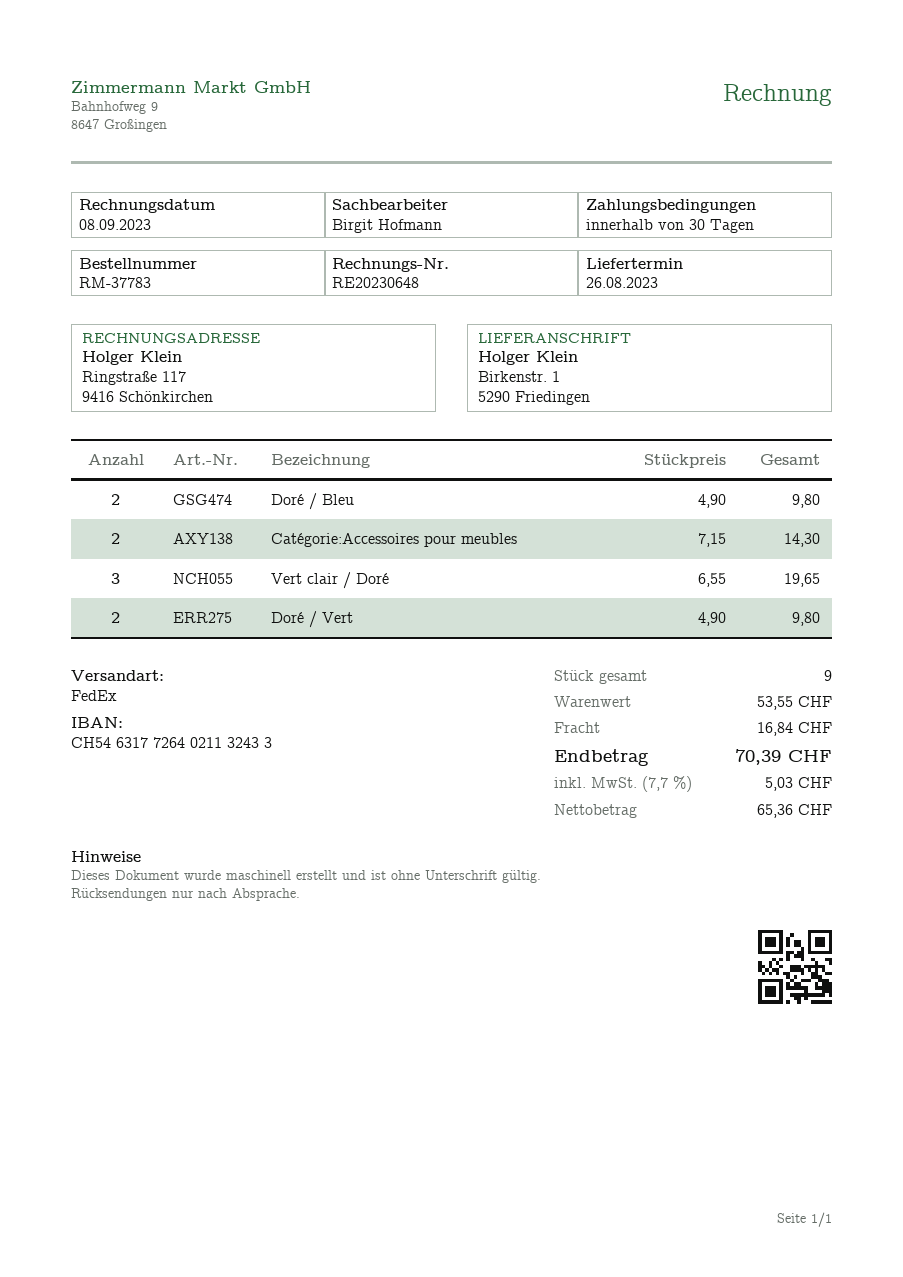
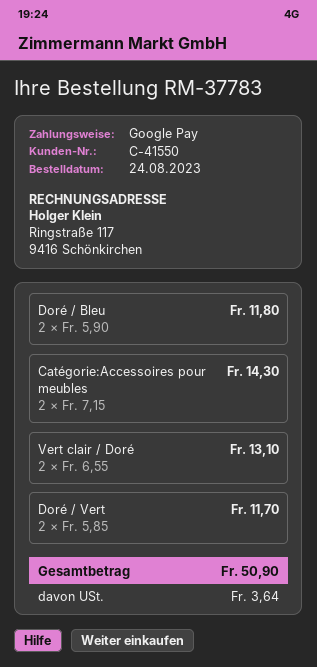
Doré / Bleu: 2 x 4.90 = 9.80 -> 2 x 5.90 = 11.80
Vert clair / Doré: 3 x 6.55 = 19.65 -> 2 x 6.55 = 13.10
Doré / Vert: 2 x 4.90 = 9.80 -> 2 x 5.85 = 11.70
shipping: 16.84 -> none
tax: 5.03 -> 3.64
total: 70.39 -> 50.90

